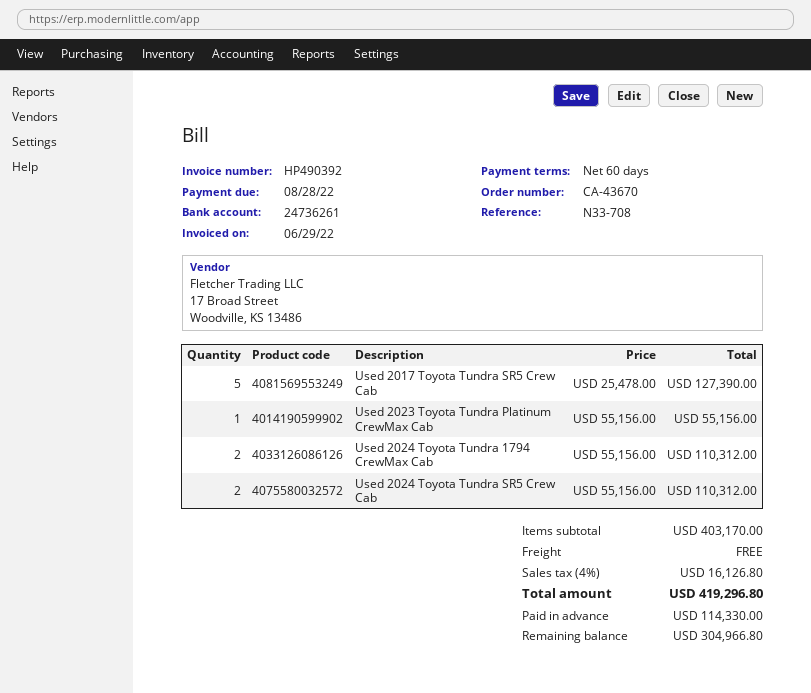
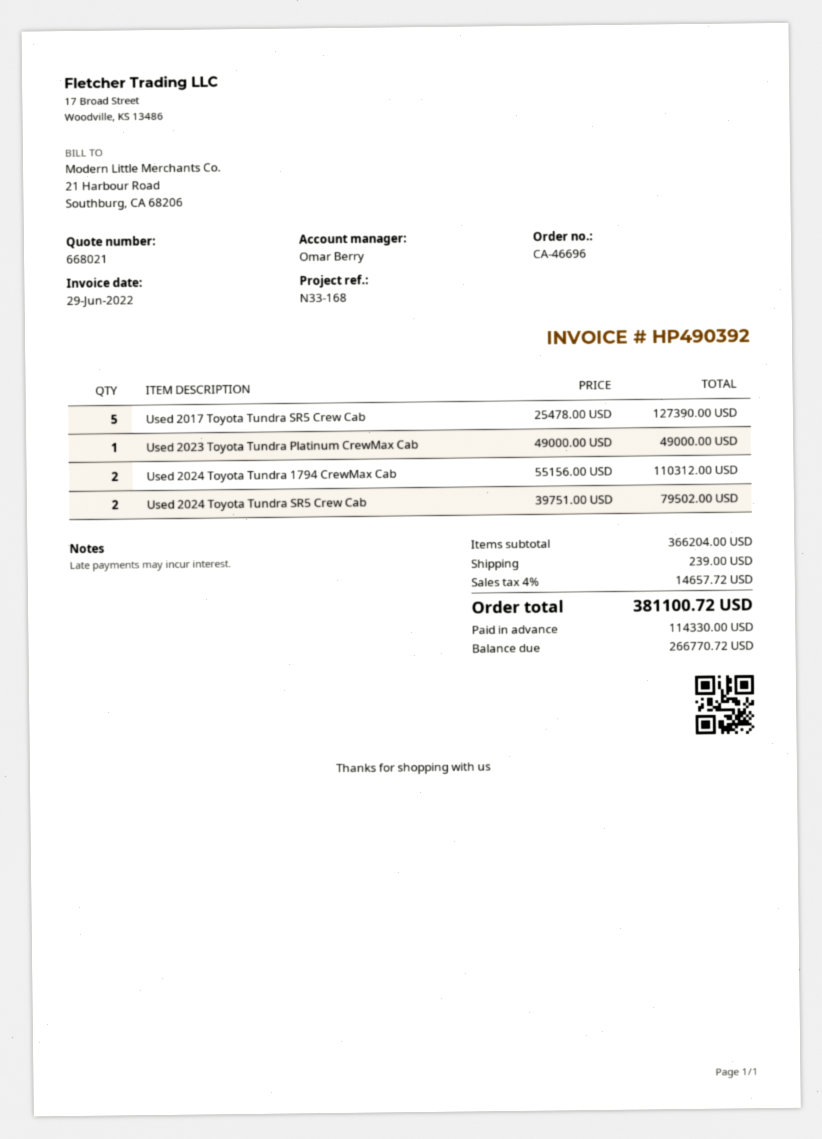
order number: CA-43670 -> CA-46696
reference: N33-708 -> N33-168
Used 2023 Toyota Tundra Platinum CrewMax Cab: 1 x 55156.00 = 55156.00 -> 1 x 49000.00 = 49000.00
Used 2024 Toyota Tundra SR5 Crew Cab: 2 x 55156.00 = 110312.00 -> 2 x 39751.00 = 79502.00
subtotal: 403170.00 -> 366204.00
shipping: 0.00 -> 239.00
tax: 4% = 16126.80 -> 4% = 14657.72
total: 419296.80 -> 381100.72
balance: 304966.80 -> 266770.72

